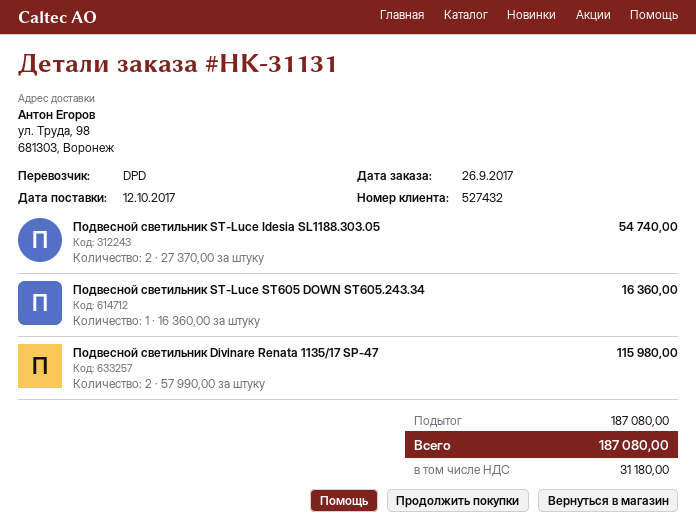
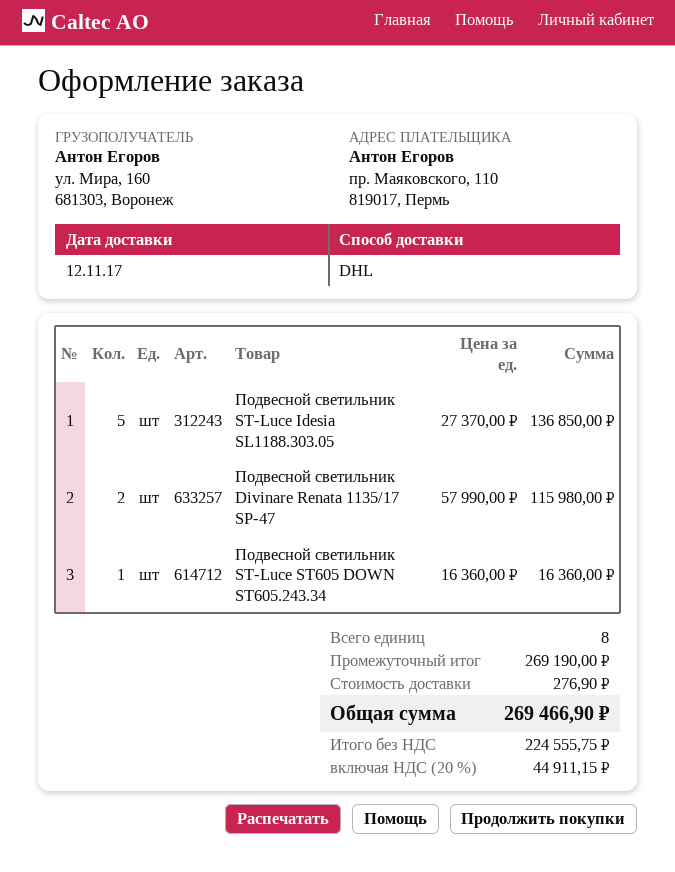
delivery date: 2017-10-12 -> 2017-11-12
shipping method: DPD -> DHL
ship to: ул. Труда, 98, 681303, Воронеж -> ул. Мира, 160, 681303, Воронеж
Подвесной светильник ST-Luce Idesia SL1188.303.05: 2 x 27370.00 = 54740.00 -> 5 x 27370.00 = 136850.00
subtotal: 187080.00 -> 269190.00
shipping: none -> 276.90
tax: 31180.00 -> 44911.15
total: 187080.00 -> 269466.90

